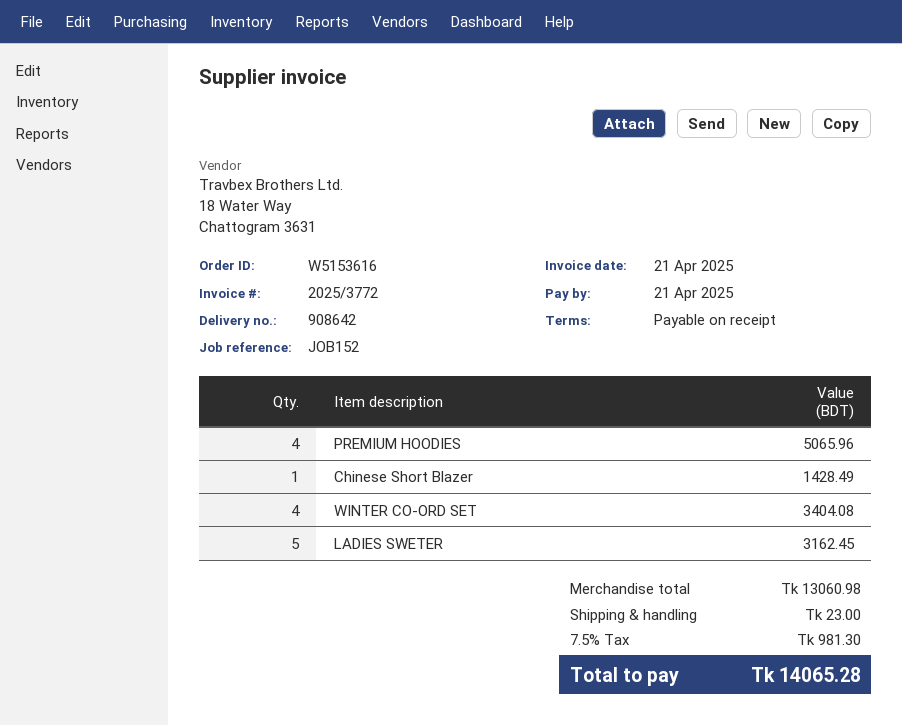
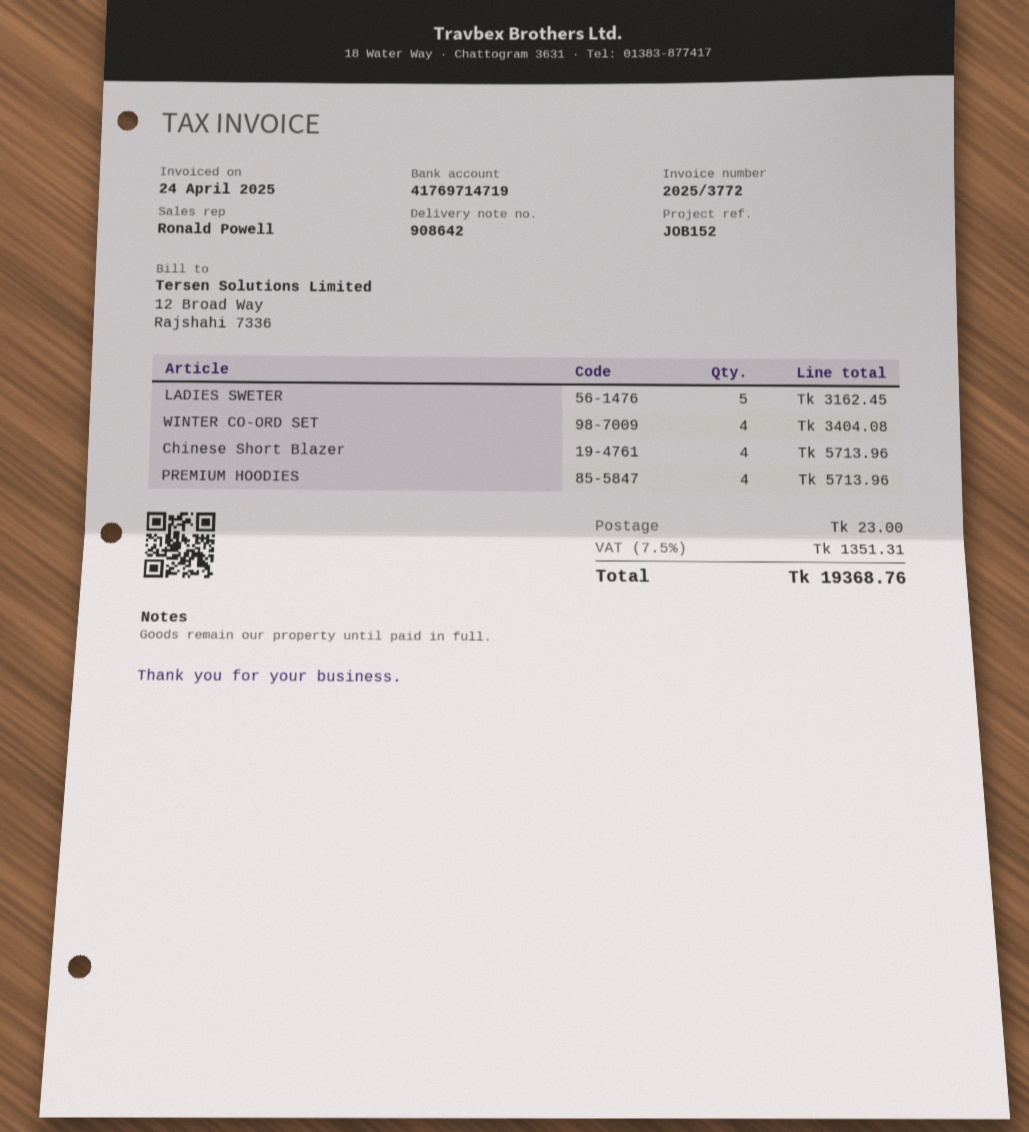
invoice date: 2025-04-21 -> 2025-04-24
PREMIUM HOODIES: 4 for 5065.96 -> 4 for 5713.96
Chinese Short Blazer: 1 for 1428.49 -> 4 for 5713.96
tax: 7.5% = 981.30 -> 7.5% = 1351.31
total: 14065.28 -> 19368.76

